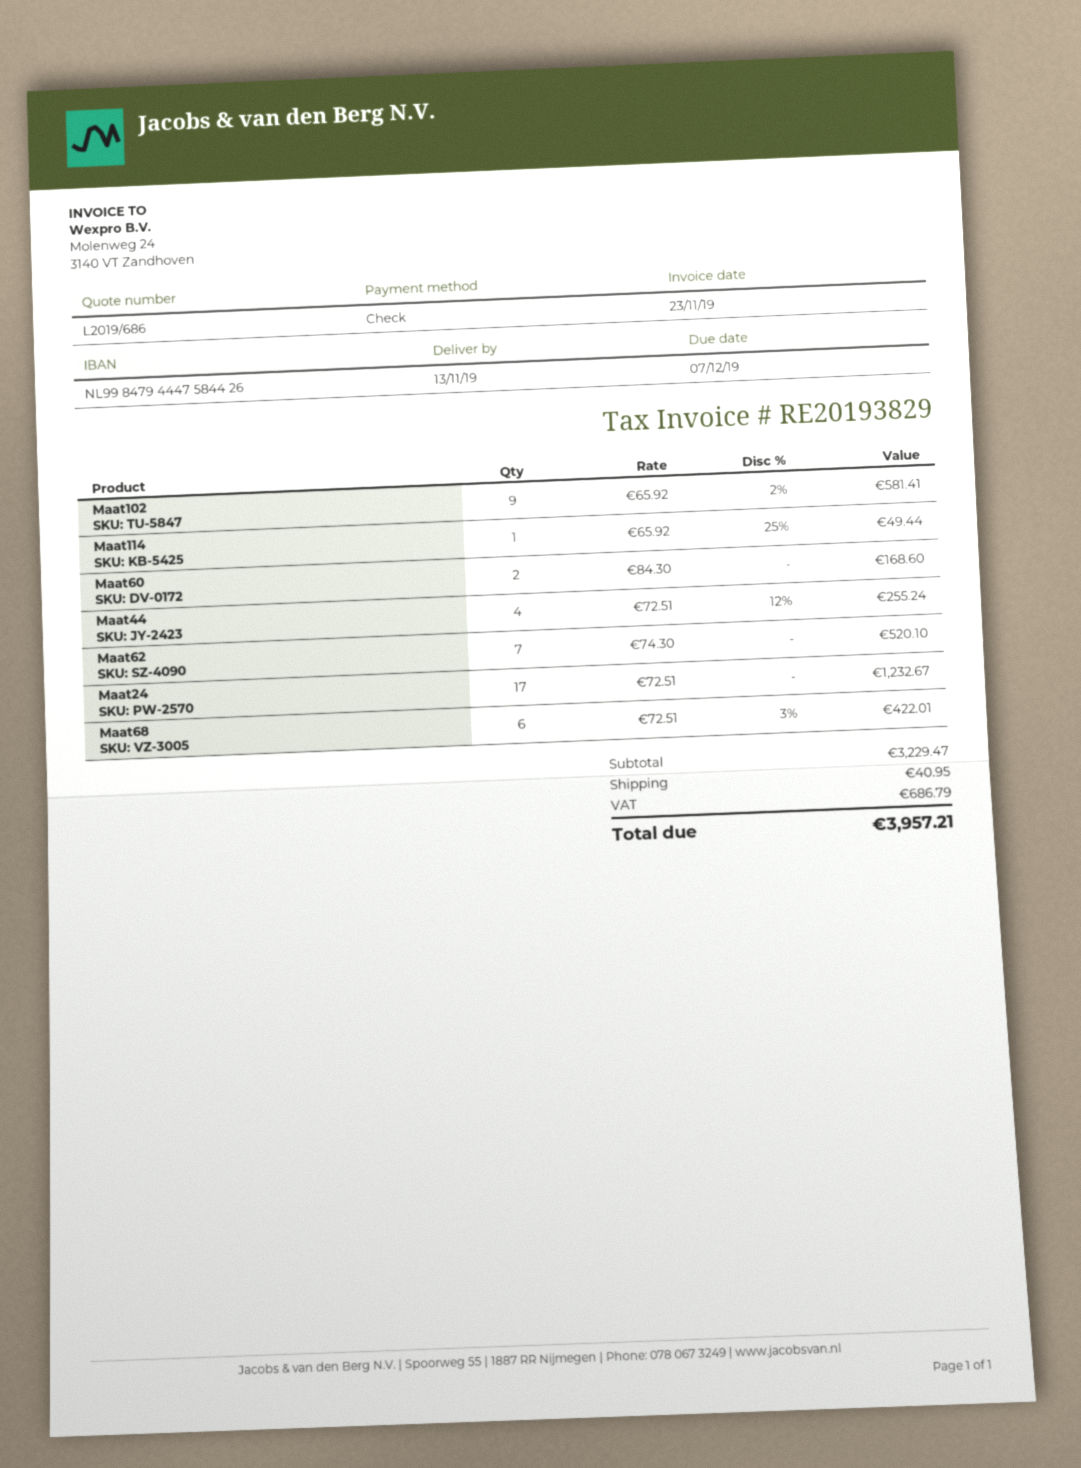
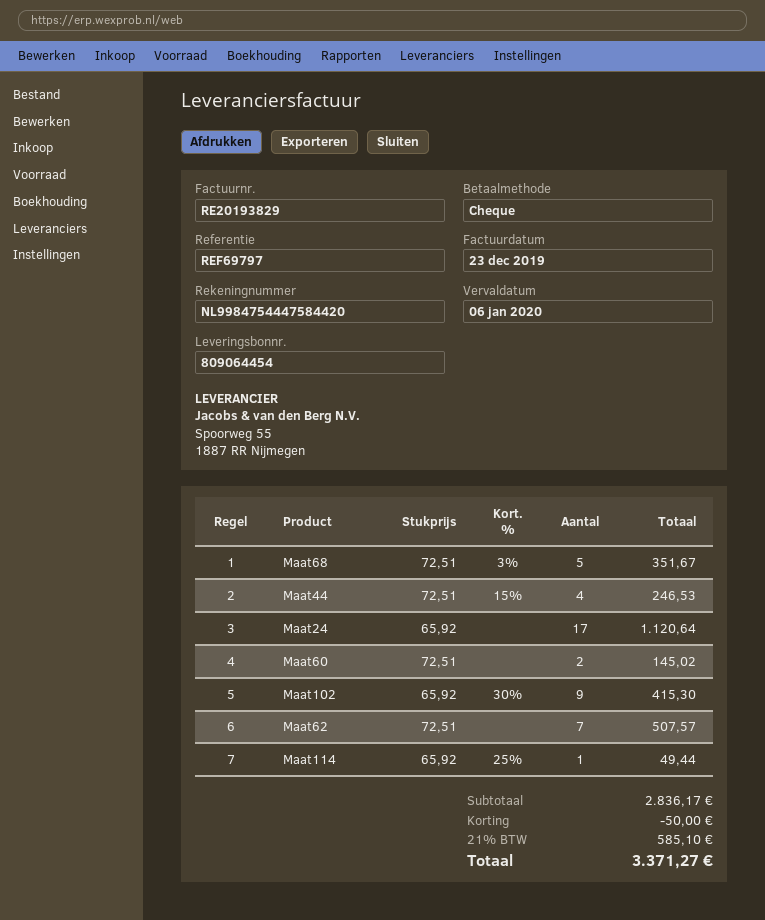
invoice date: 2019-11-23 -> 2019-12-23
due date: 2019-12-07 -> 2020-01-06
bank account: NL9984794447584426 -> NL9984754447584420
Maat102: 9 x 65.92 - 2% = 581.41 -> 9 x 65.92 - 30% = 415.30
Maat60: 2 x 84.30 = 168.60 -> 2 x 72.51 = 145.02
Maat44: 4 x 72.51 - 12% = 255.24 -> 4 x 72.51 - 15% = 246.53
Maat62: 7 x 74.30 = 520.10 -> 7 x 72.51 = 507.57
Maat24: 17 x 72.51 = 1232.67 -> 17 x 65.92 = 1120.64
Maat68: 6 x 72.51 - 3% = 422.01 -> 5 x 72.51 - 3% = 351.67
subtotal: 3229.47 -> 2836.17
discount: none -> 50.00
shipping: 40.95 -> none
tax: 686.79 -> 585.10
total: 3957.21 -> 3371.27

